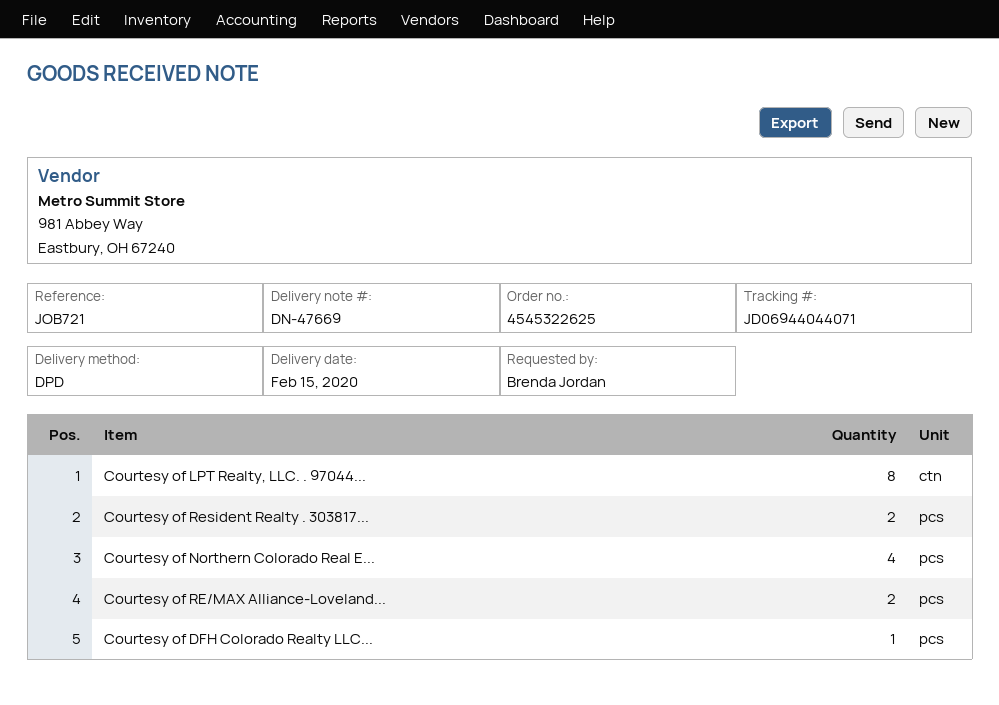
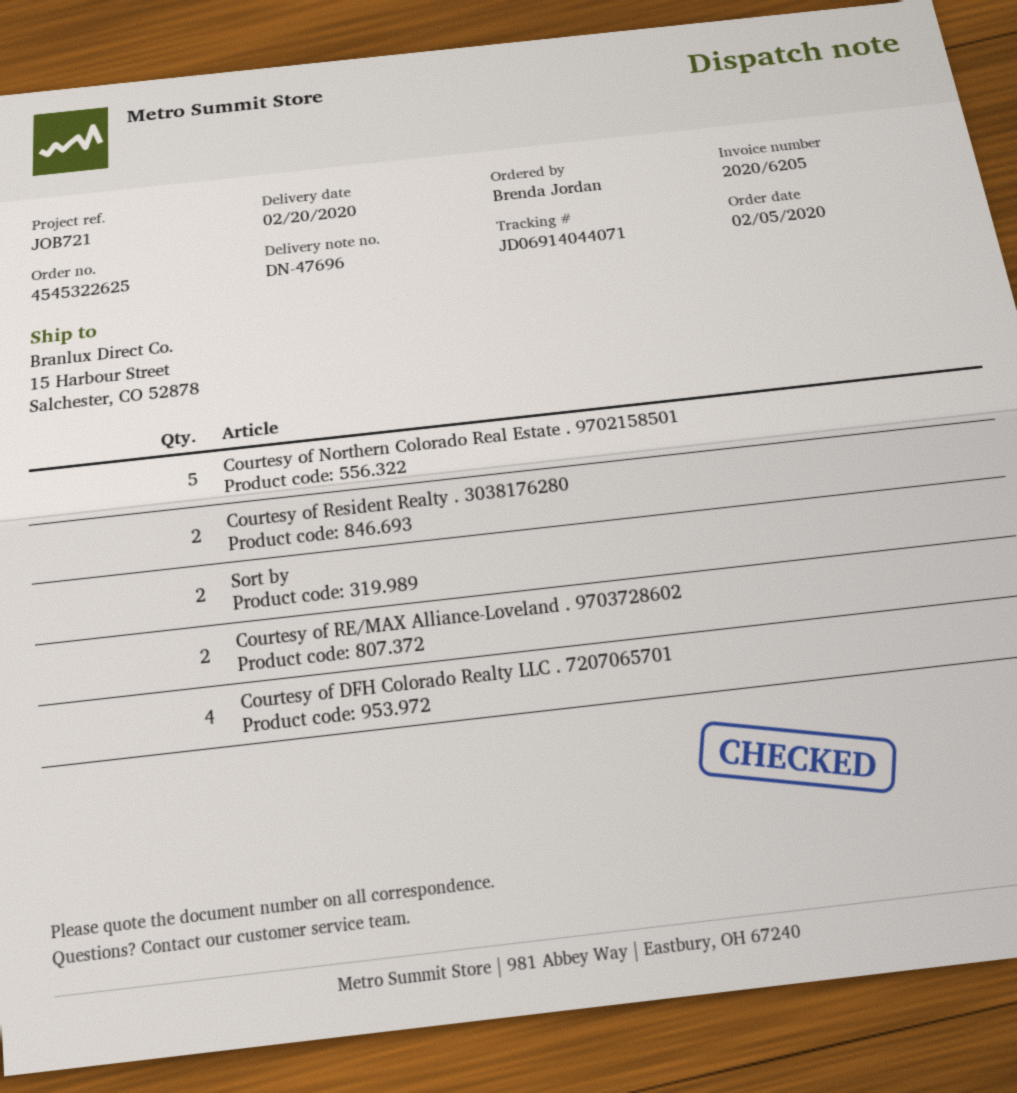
delivery note number: DN-47669 -> DN-47696
delivery date: 2020-02-15 -> 2020-02-20
tracking number: JD06944044071 -> JD06914044071
Courtesy of LPT Realty, LLC. . 97044...: 8 -> none
Courtesy of Northern Colorado Real E...: 4 -> 5
Courtesy of DFH Colorado Realty LLC...: 1 -> 4
Sort by: none -> 2

